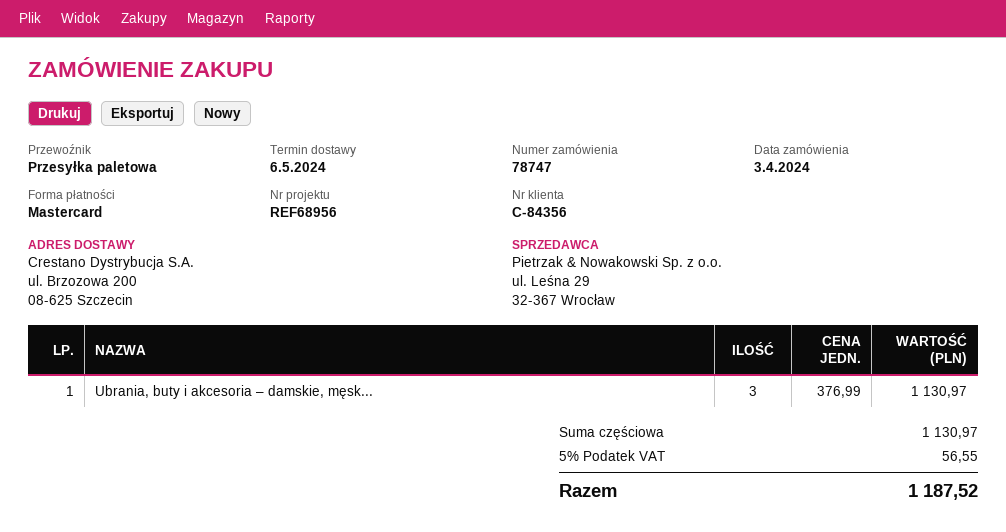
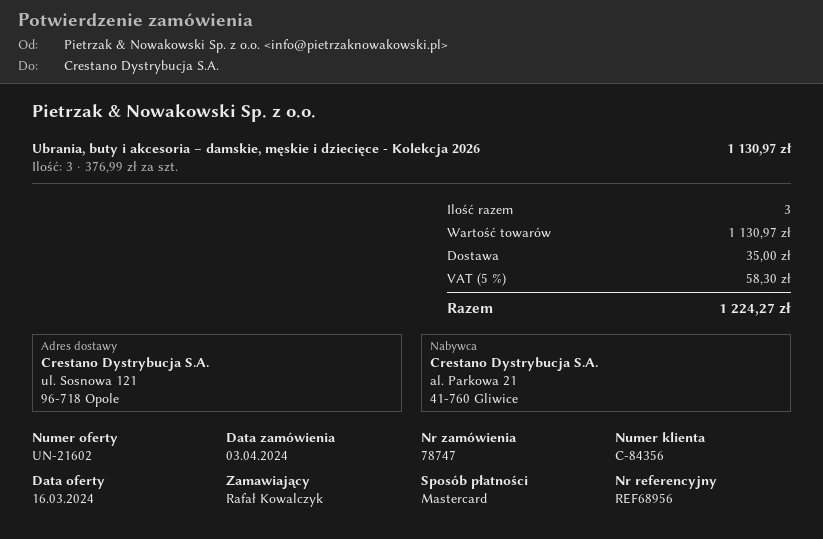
ship to: ul. Brzozowa 200, 08-625 Szczecin -> ul. Sosnowa 121, 96-718 Opole
shipping: none -> 35.00
tax: 5% = 56.55 -> 5% = 58.30
total: 1187.52 -> 1224.27

